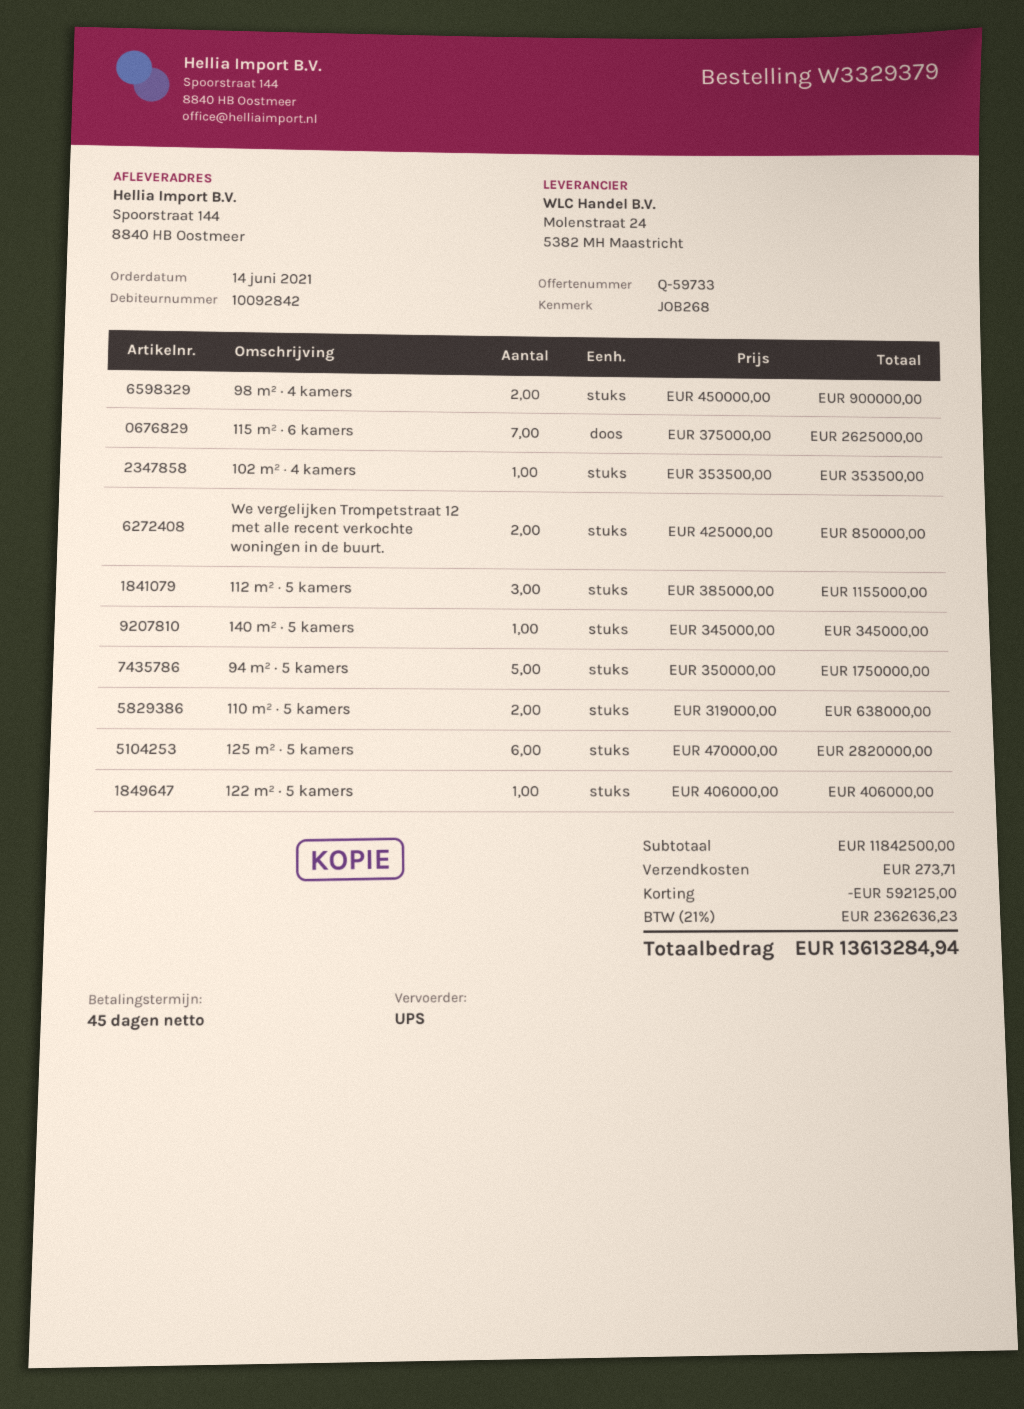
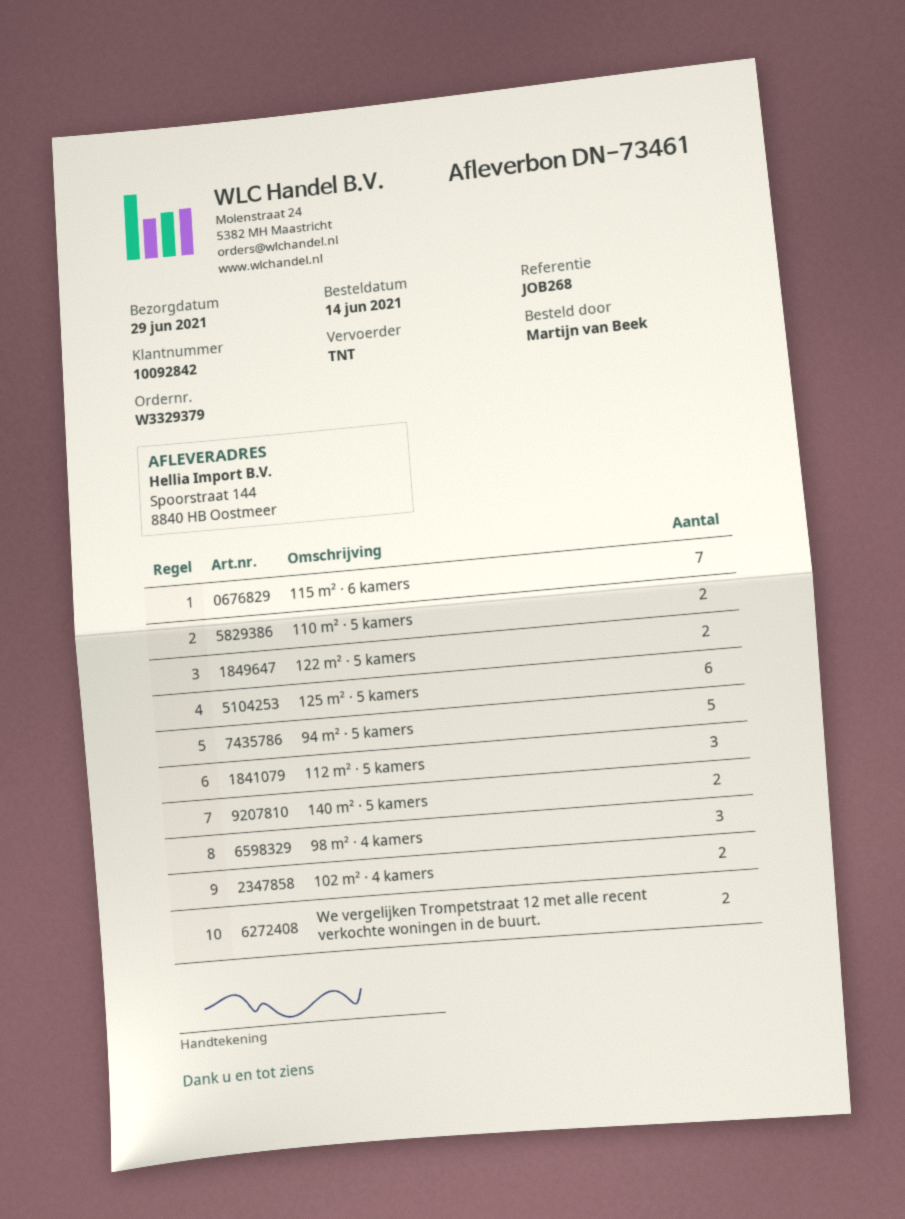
shipping method: UPS -> TNT
98 m² · 4 kamers: 2 -> 3
102 m² · 4 kamers: 1 -> 2
140 m² · 5 kamers: 1 -> 2
122 m² · 5 kamers: 1 -> 2

